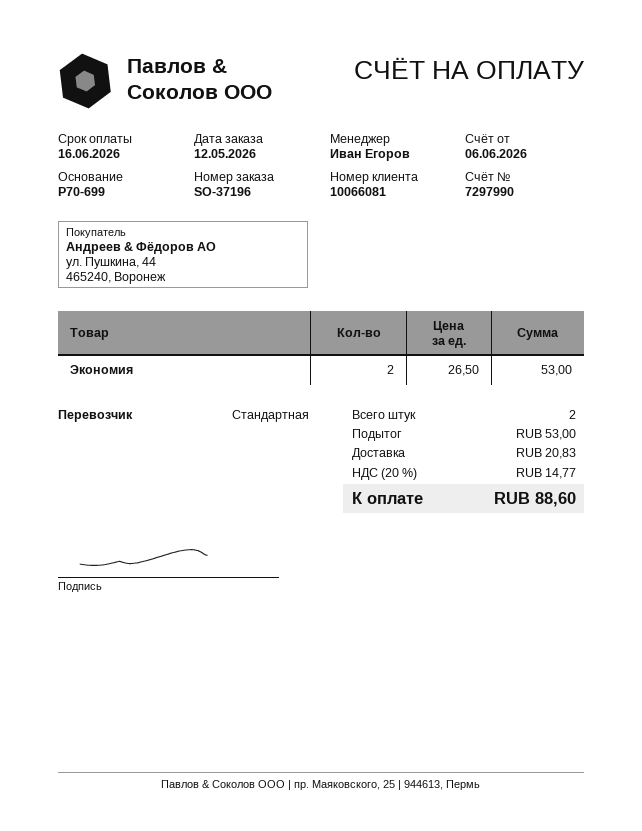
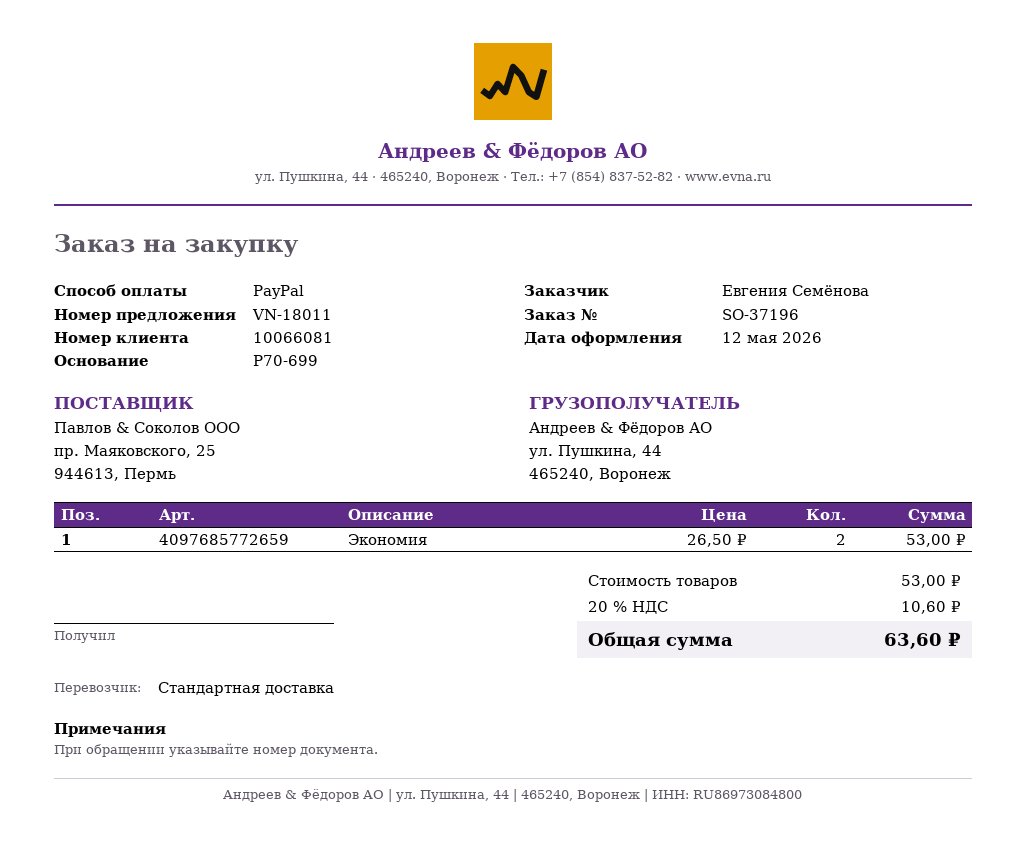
shipping: 20.83 -> none
tax: 20% = 14.77 -> 20% = 10.60
total: 88.60 -> 63.60

